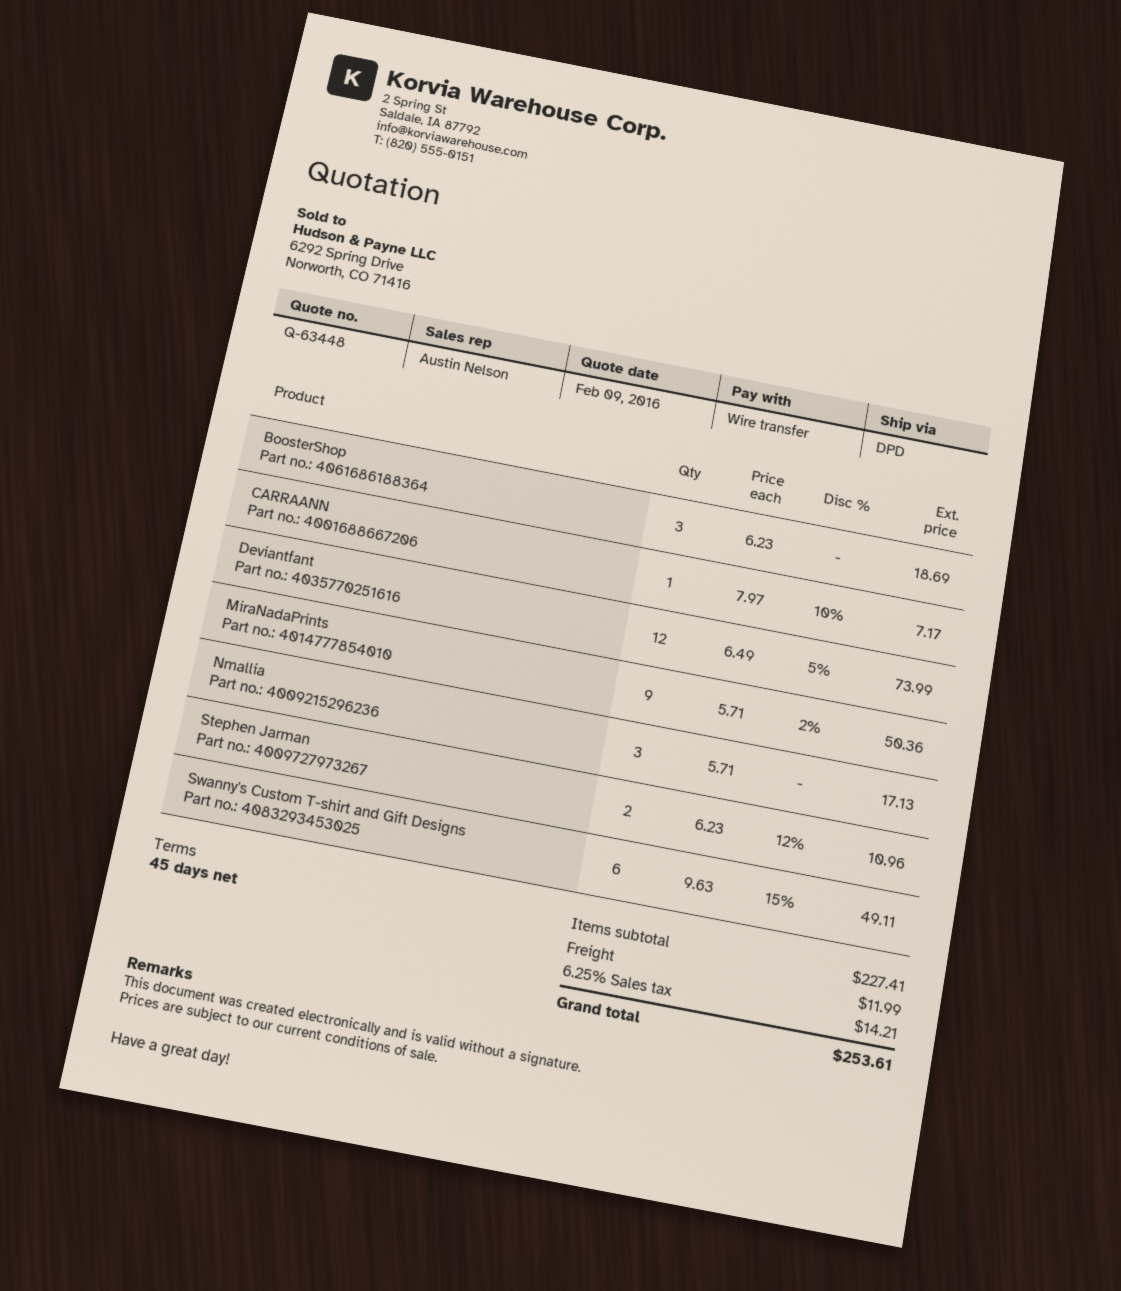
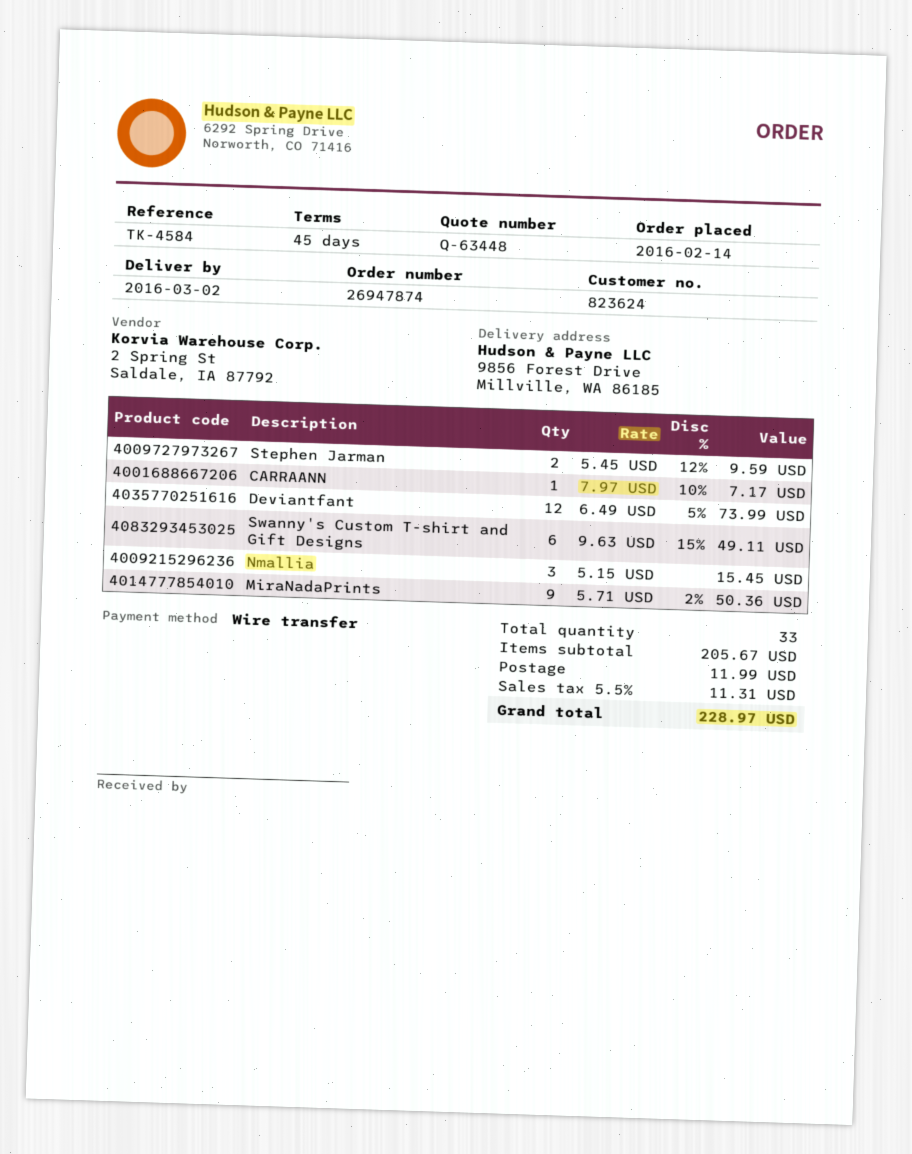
BoosterShop: 3 x 6.23 = 18.69 -> none
Nmallia: 3 x 5.71 = 17.13 -> 3 x 5.15 = 15.45
Stephen Jarman: 2 x 6.23 - 12% = 10.96 -> 2 x 5.45 - 12% = 9.59
subtotal: 227.41 -> 205.67
tax: 6.25% = 14.21 -> 5.5% = 11.31
total: 253.61 -> 228.97

